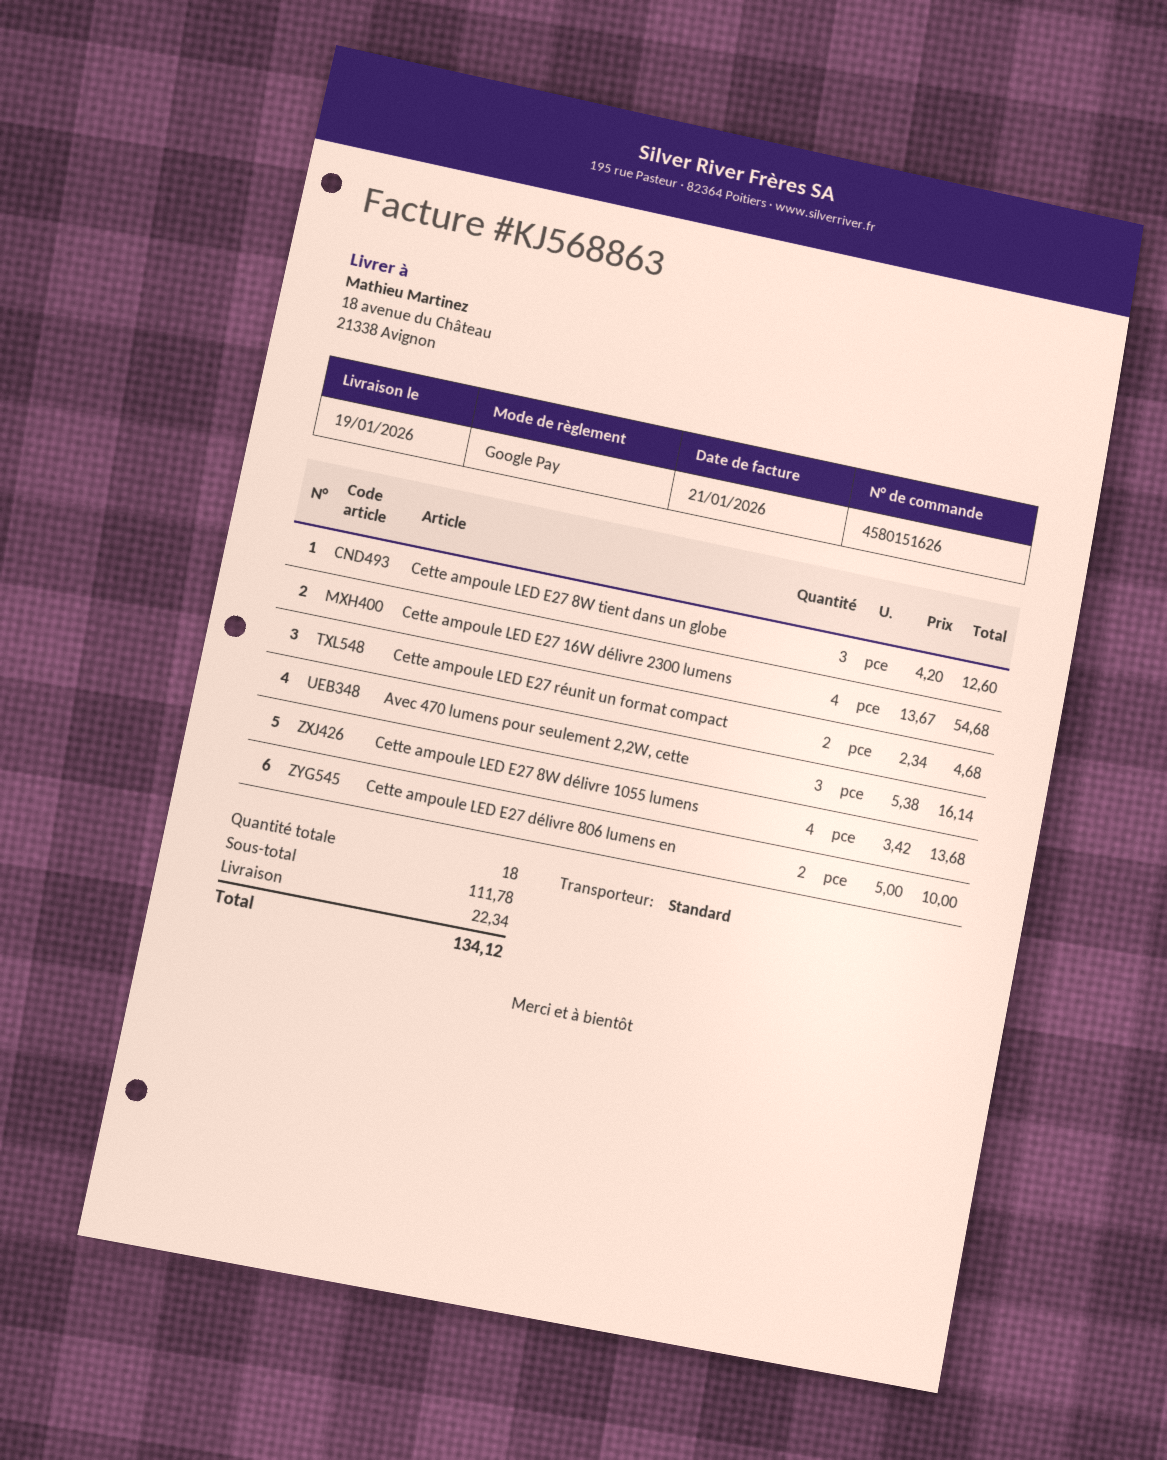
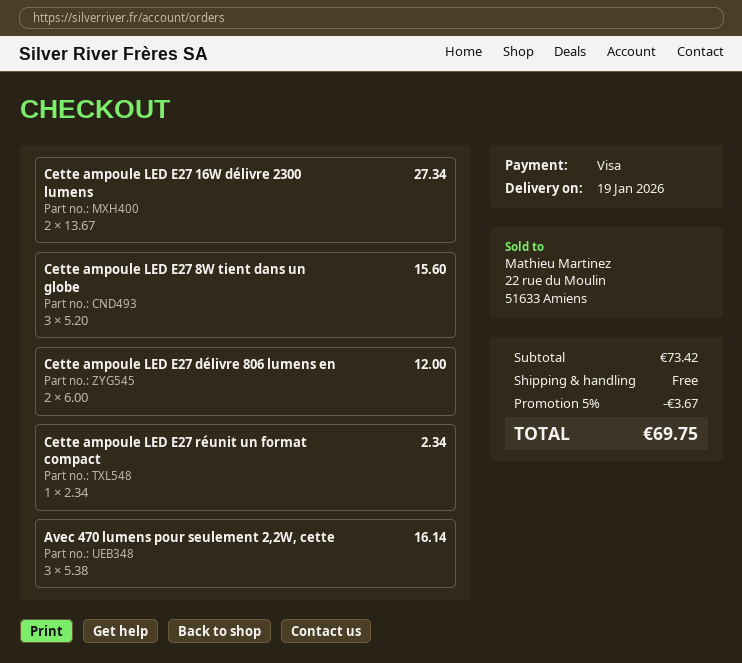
payment method: Google Pay -> Visa
Cette ampoule LED E27 8W tient dans un globe: 3 x 4.20 = 12.60 -> 3 x 5.20 = 15.60
Cette ampoule LED E27 16W délivre 2300 lumens: 4 x 13.67 = 54.68 -> 2 x 13.67 = 27.34
Cette ampoule LED E27 réunit un format compact: 2 x 2.34 = 4.68 -> 1 x 2.34 = 2.34
Cette ampoule LED E27 8W délivre 1055 lumens: 4 x 3.42 = 13.68 -> none
Cette ampoule LED E27 délivre 806 lumens en: 2 x 5.00 = 10.00 -> 2 x 6.00 = 12.00
subtotal: 111.78 -> 73.42
discount: none -> 5% = 3.67
shipping: 22.34 -> 0.00
total: 134.12 -> 69.75

